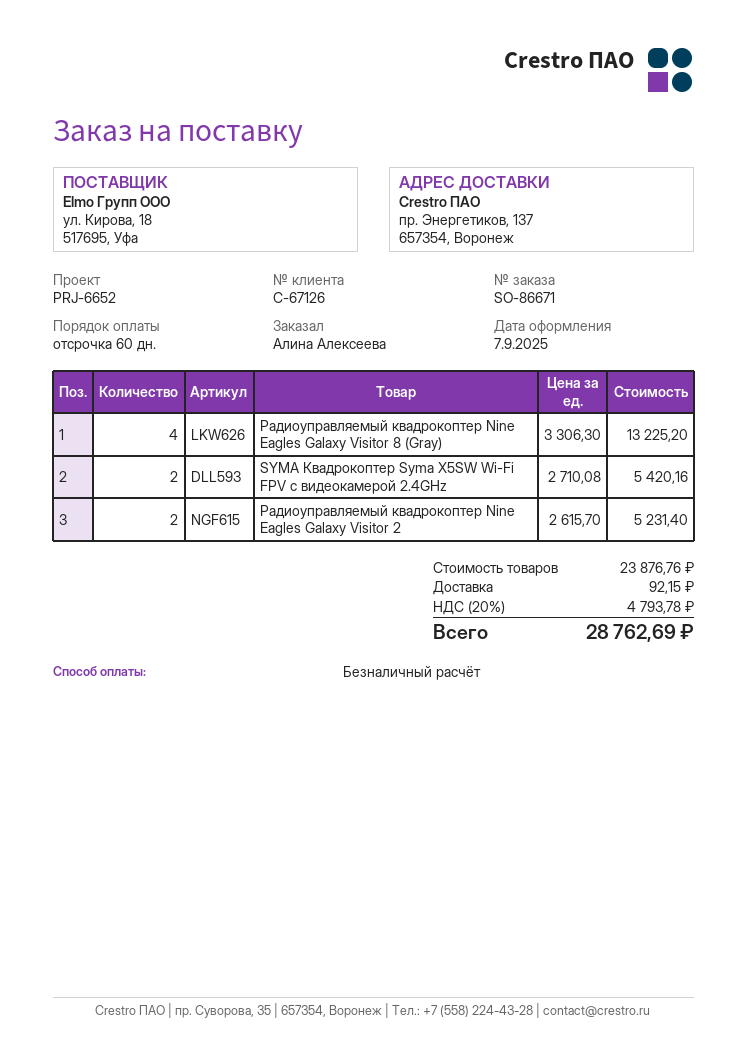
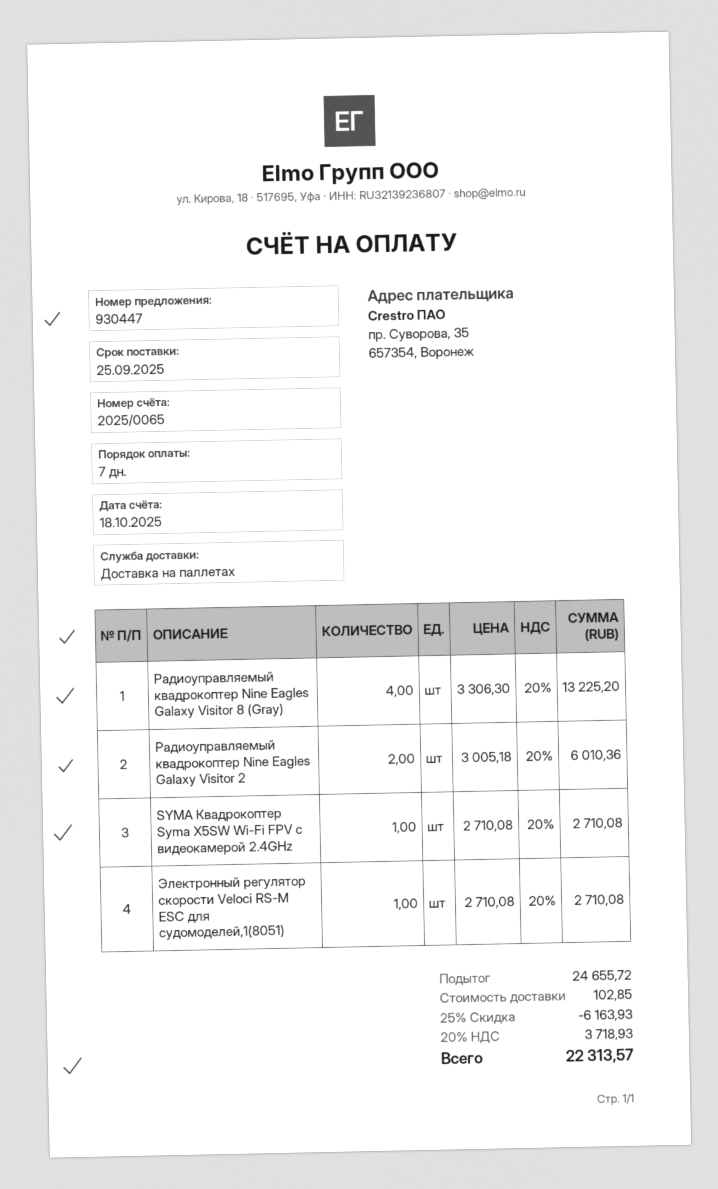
payment terms: 60 days -> 7 days
SYMA Квадрокоптер Syma X5SW Wi-Fi FPV с видеокамерой 2.4GHz: 2 x 2710.08 = 5420.16 -> 1 x 2710.08 = 2710.08
Радиоуправляемый квадрокоптер Nine Eagles Galaxy Visitor 2: 2 x 2615.70 = 5231.40 -> 2 x 3005.18 = 6010.36
Электронный регулятор скорости Veloci RS-M ESC для судомоделей,1(8051): none -> 1 x 2710.08 = 2710.08
subtotal: 23876.76 -> 24655.72
discount: none -> 25% = 6163.93
shipping: 92.15 -> 102.85
tax: 20% = 4793.78 -> 20% = 3718.93
total: 28762.69 -> 22313.57

